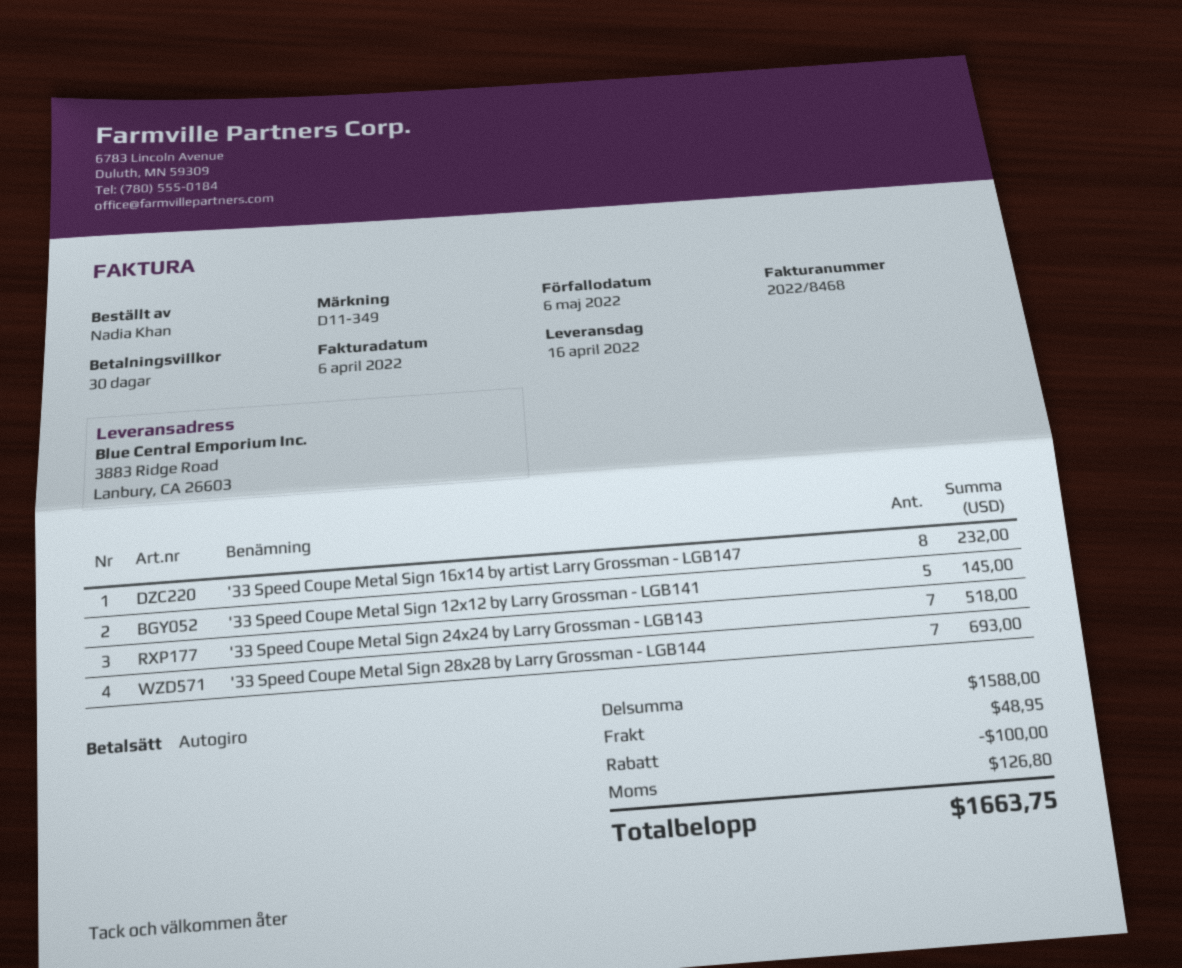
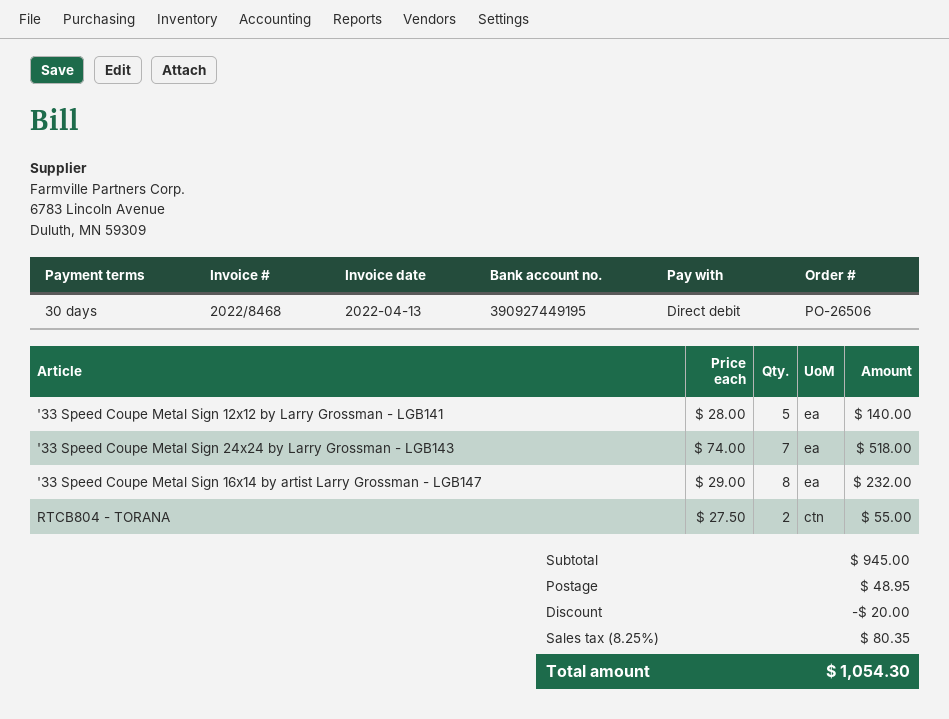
invoice date: 2022-04-06 -> 2022-04-13
'33 Speed Coupe Metal Sign 12x12 by Larry Grossman - LGB141: 5 for 145.00 -> 5 for 140.00
'33 Speed Coupe Metal Sign 28x28 by Larry Grossman - LGB144: 7 for 693.00 -> none
RTCB804 - TORANA: none -> 2 for 55.00
subtotal: 1588.00 -> 945.00
discount: 100.00 -> 20.00
tax: 126.80 -> 80.35
total: 1663.75 -> 1054.30

